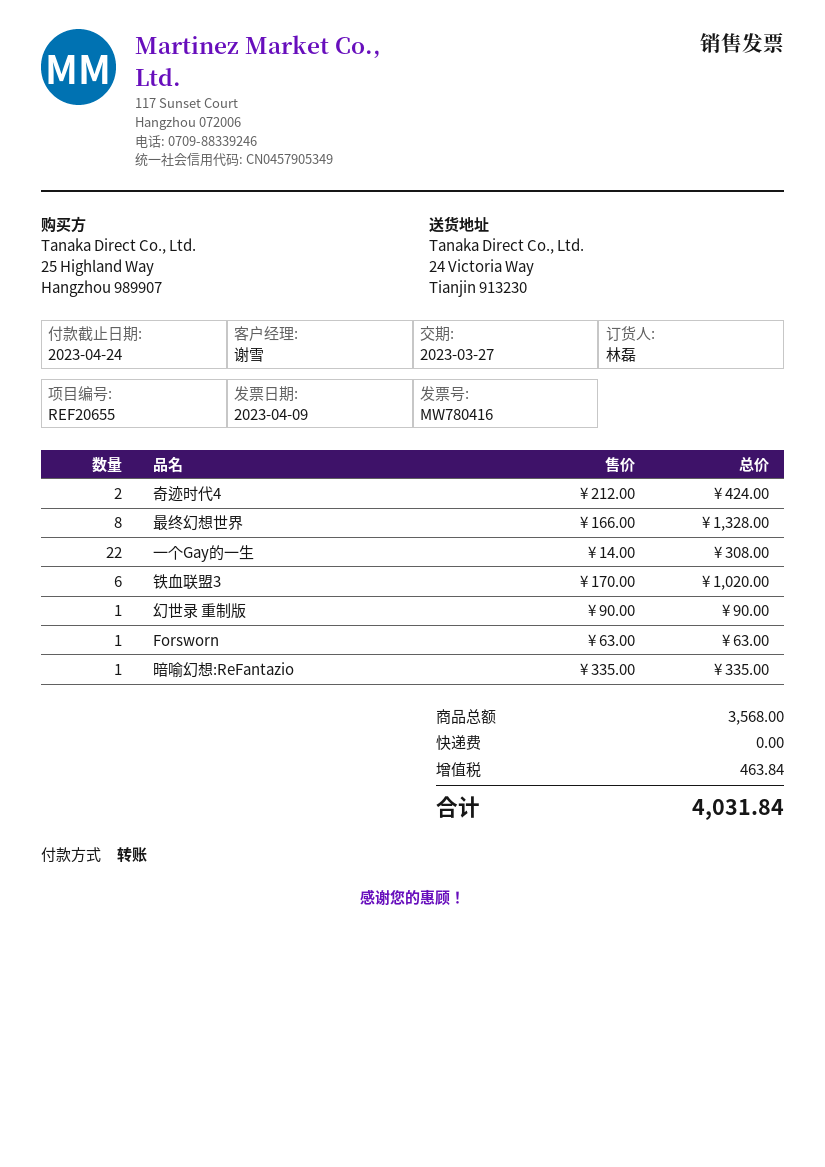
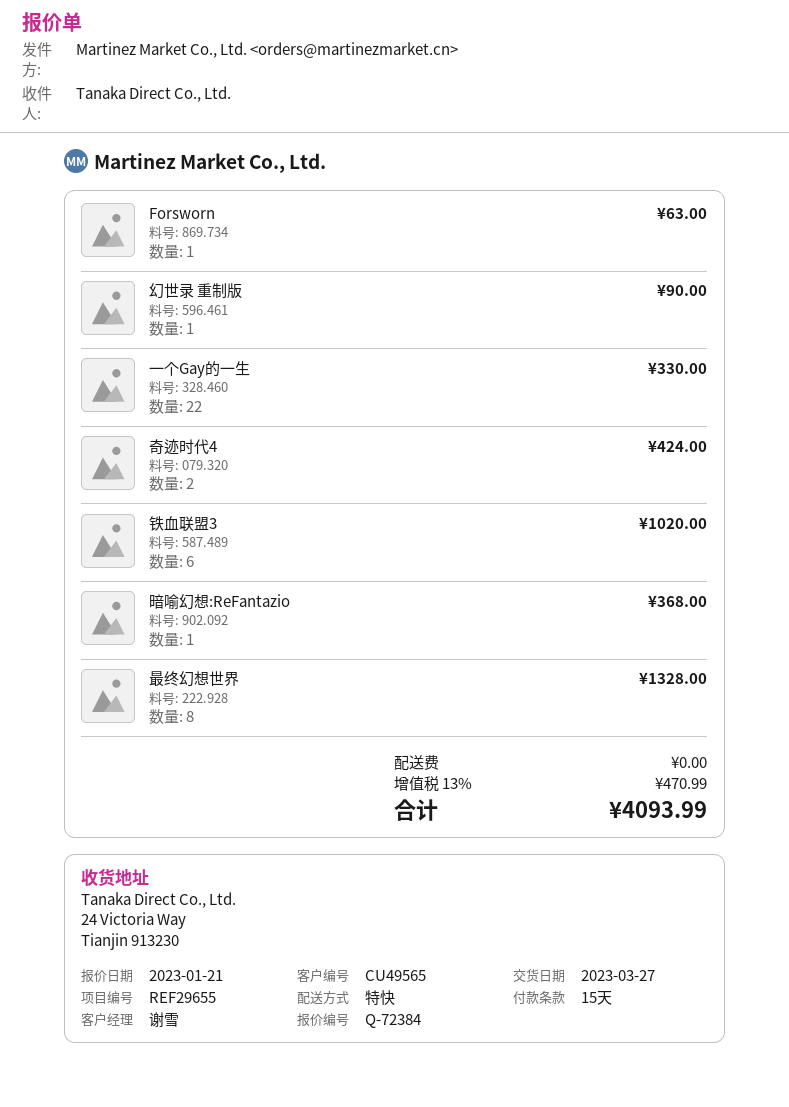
reference: REF20655 -> REF29655
一个Gay的一生: 22 for 308.00 -> 22 for 330.00
暗喻幻想:ReFantazio: 1 for 335.00 -> 1 for 368.00
tax: 463.84 -> 470.99
total: 4031.84 -> 4093.99

